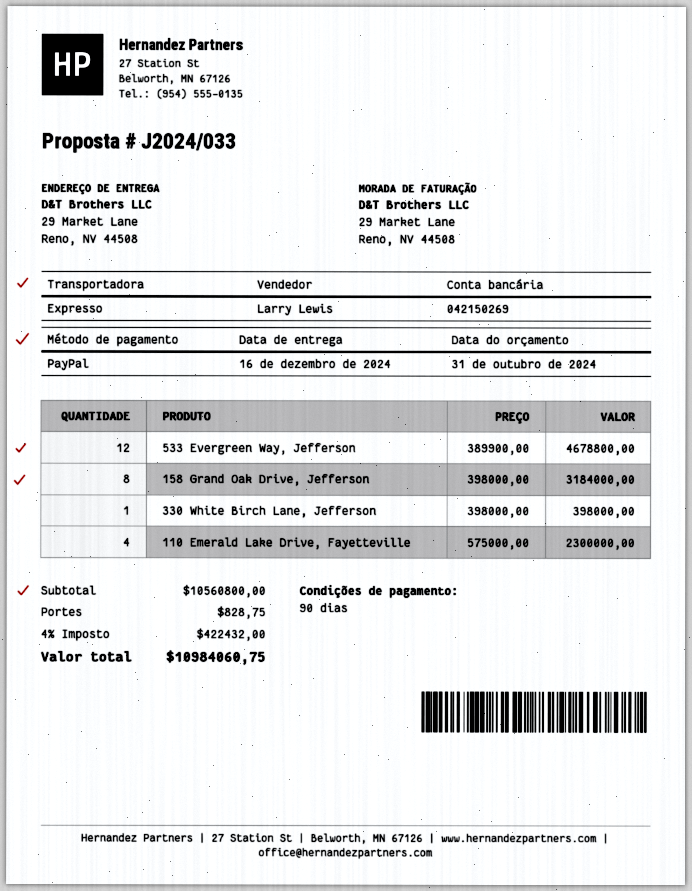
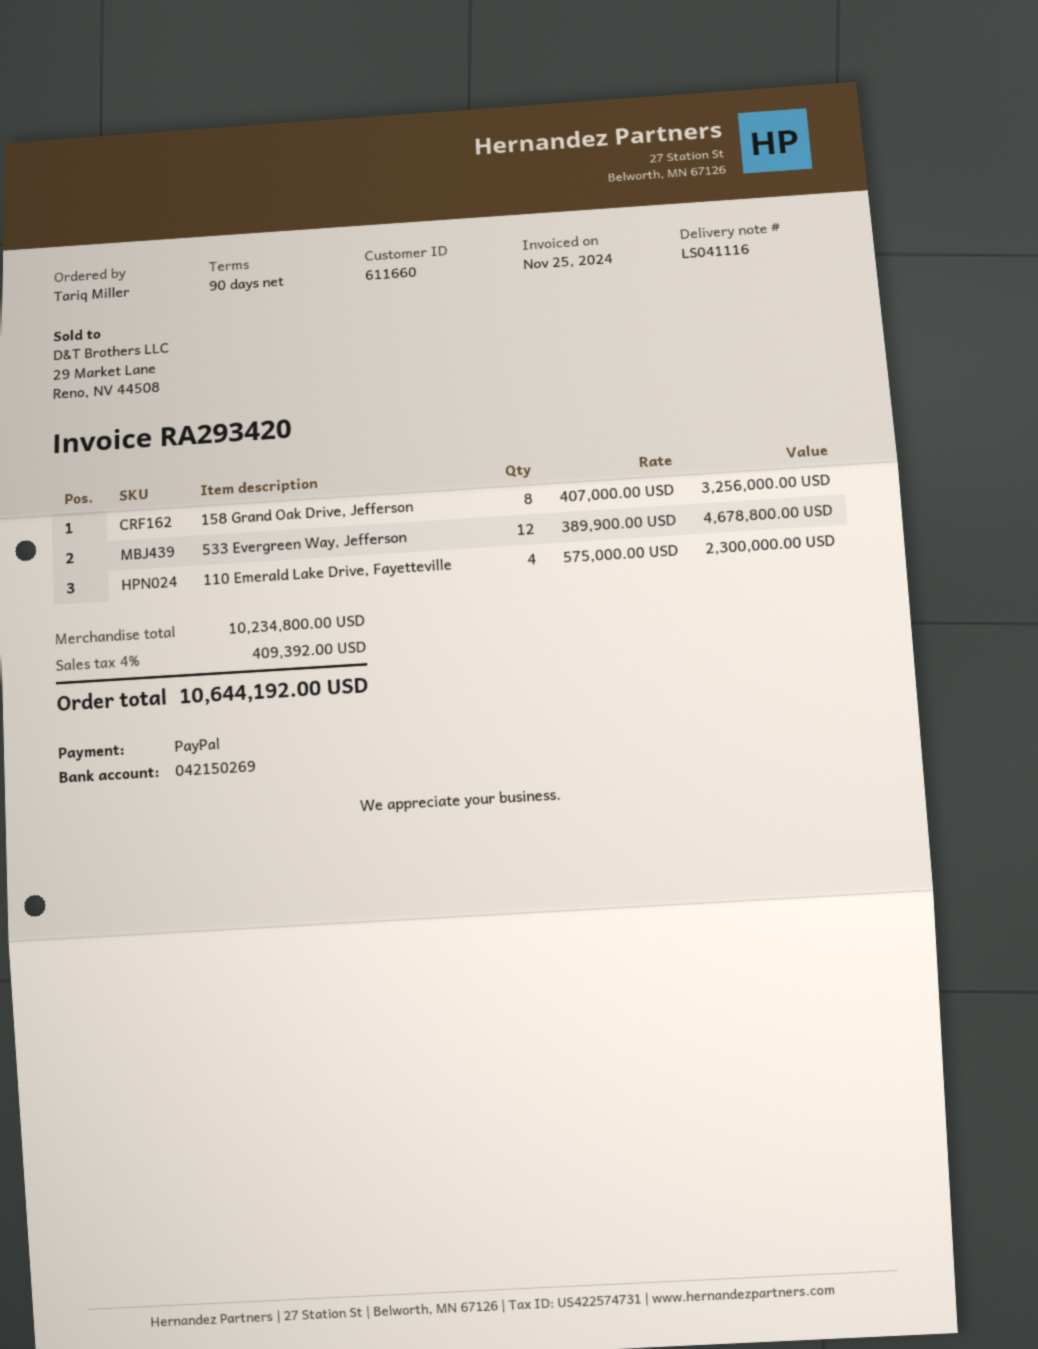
158 Grand Oak Drive, Jefferson: 8 x 398000.00 = 3184000.00 -> 8 x 407000.00 = 3256000.00
330 White Birch Lane, Jefferson: 1 x 398000.00 = 398000.00 -> none
subtotal: 10560800.00 -> 10234800.00
shipping: 828.75 -> none
tax: 4% = 422432.00 -> 4% = 409392.00
total: 10984060.75 -> 10644192.00

